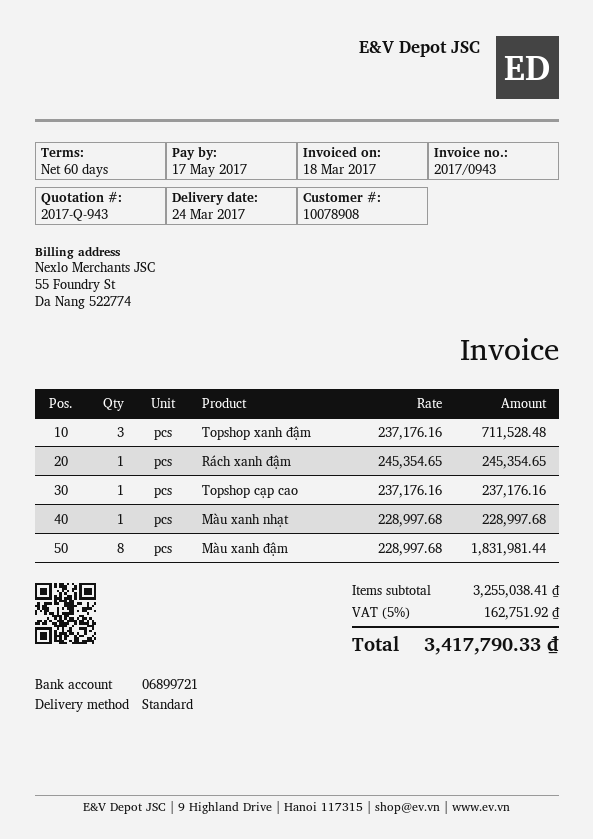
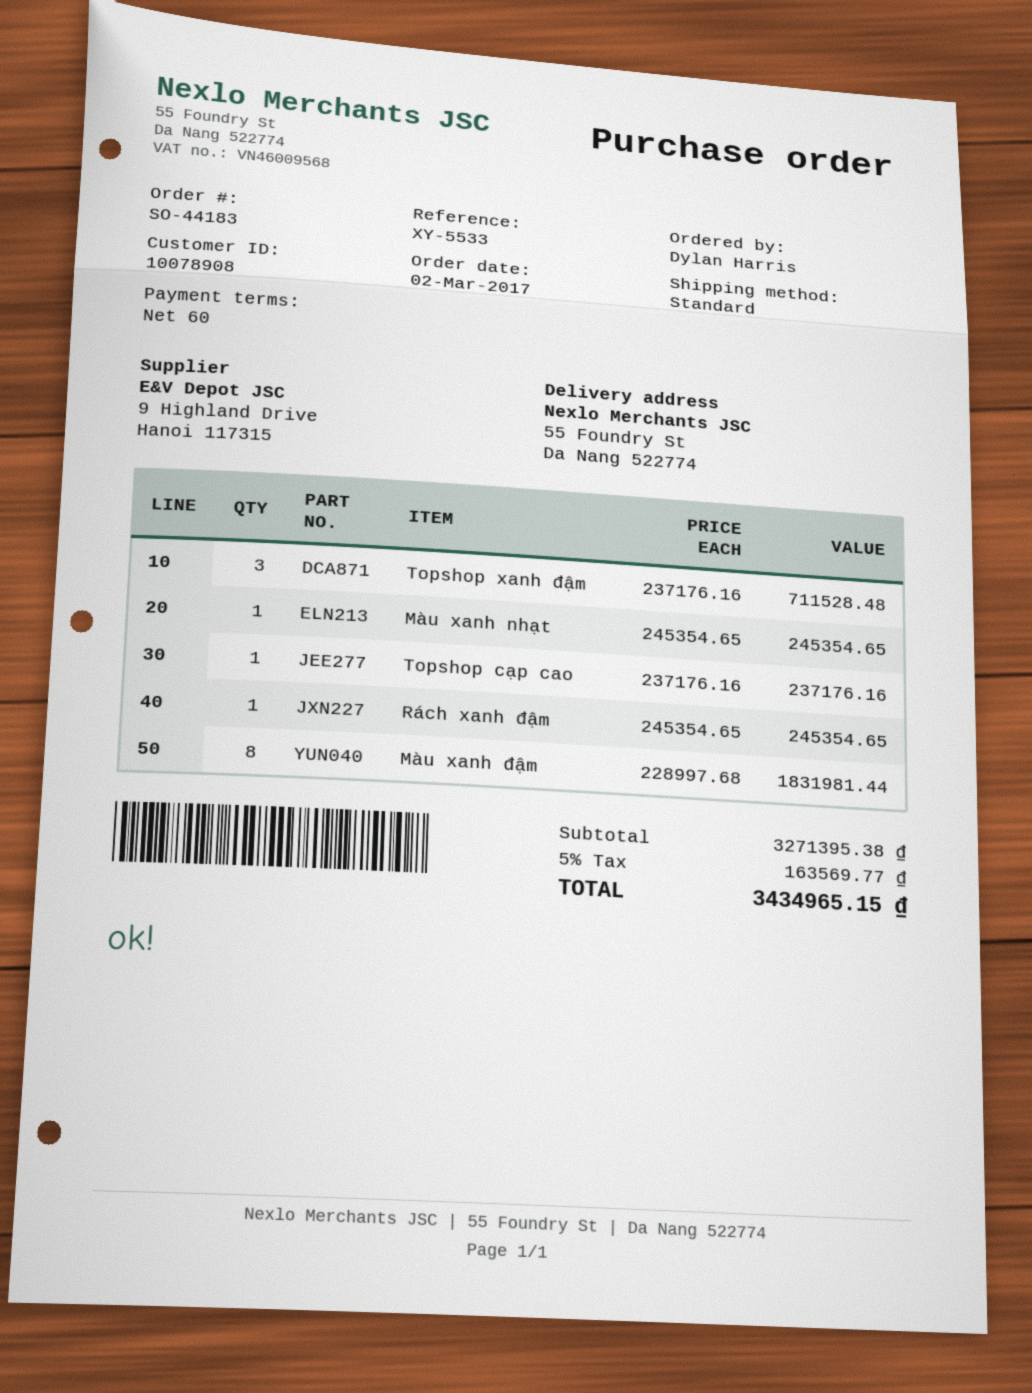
Màu xanh nhạt: 1 x 228997.68 = 228997.68 -> 1 x 245354.65 = 245354.65
subtotal: 3255038.41 -> 3271395.38
tax: 5% = 162751.92 -> 5% = 163569.77
total: 3417790.33 -> 3434965.15

